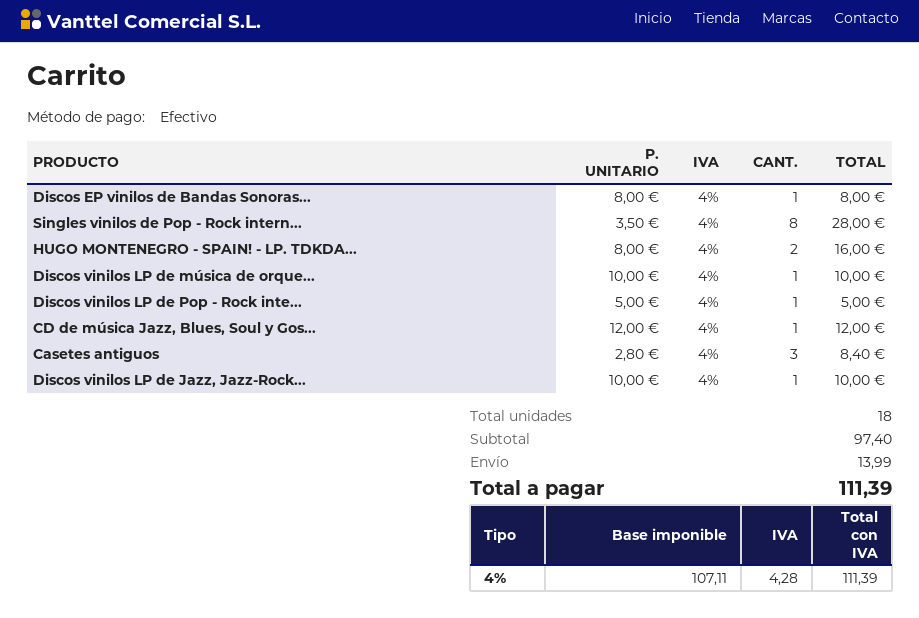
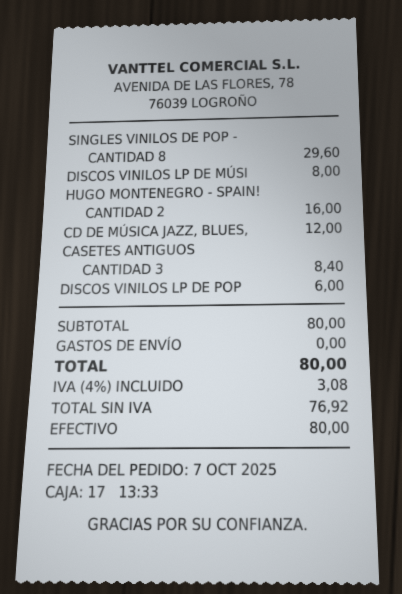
Discos EP vinilos de Bandas Sonoras...: 1 for 8.00 -> none
Singles vinilos de Pop - Rock intern...: 8 for 28.00 -> 8 for 29.60
Discos vinilos LP de música de orque...: 1 for 10.00 -> 1 for 8.00
Discos vinilos LP de Pop - Rock inte...: 1 for 5.00 -> 1 for 6.00
Discos vinilos LP de Jazz, Jazz-Rock...: 1 for 10.00 -> none
subtotal: 97.40 -> 80.00
shipping: 13.99 -> 0.00
net: 107.11 -> 76.92
tax: 4% = 4.28 -> 4% = 3.08
total: 111.39 -> 80.00

